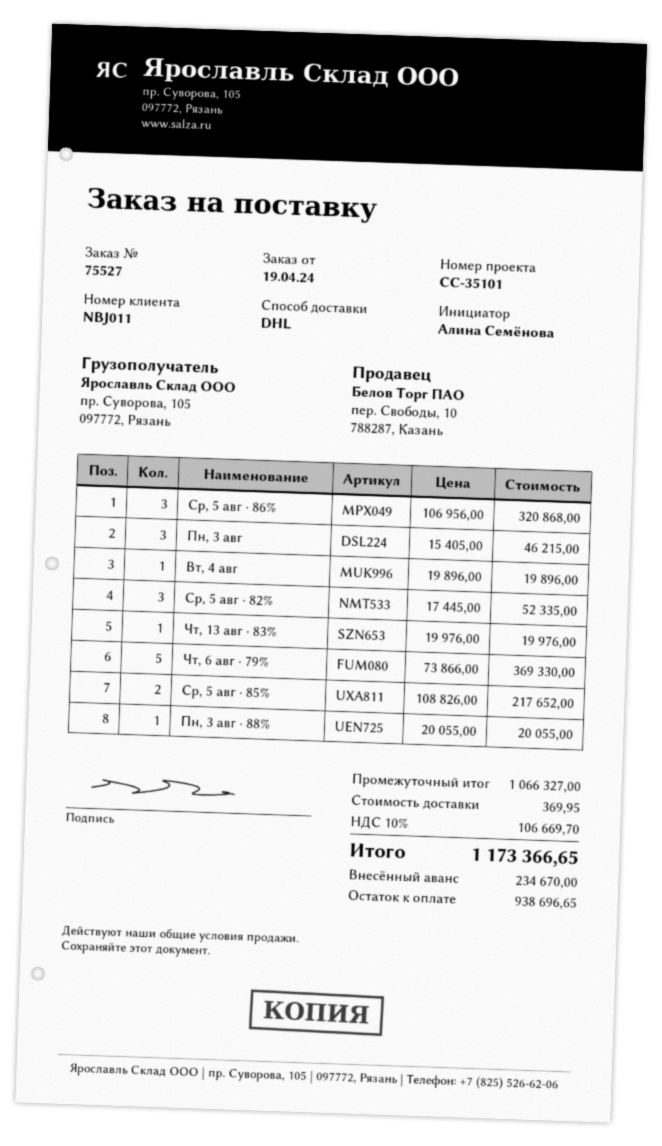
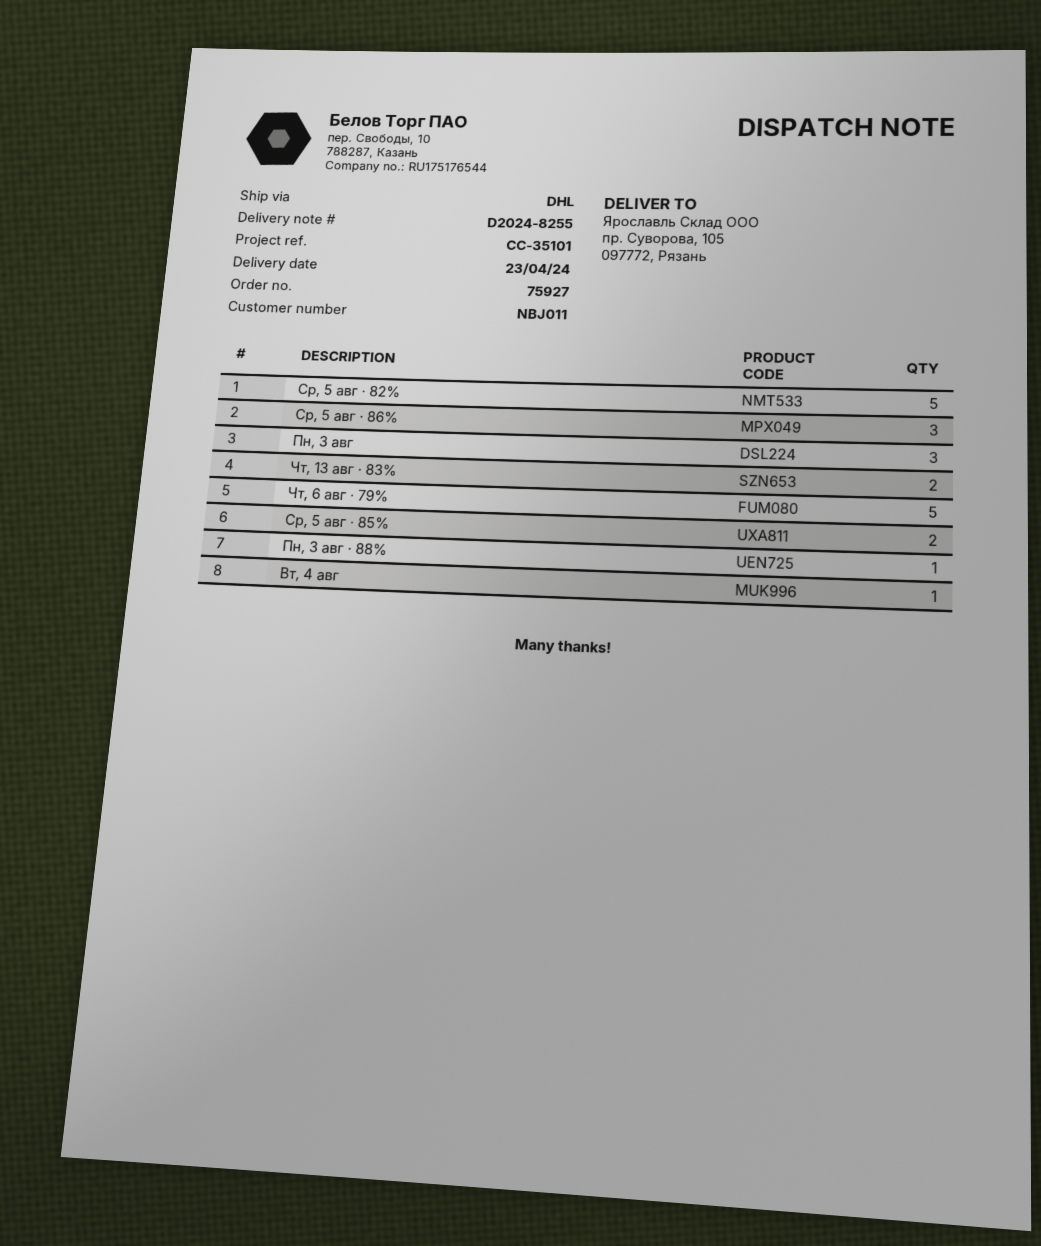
order number: 75527 -> 75927
Ср, 5 авг · 82%: 3 -> 5
Чт, 13 авг · 83%: 1 -> 2

